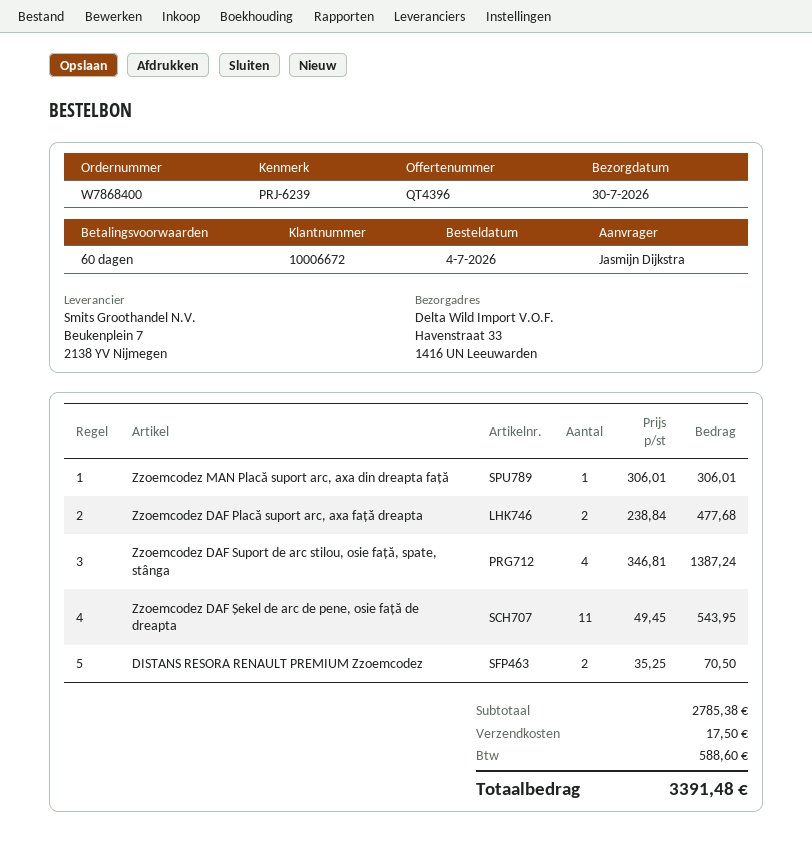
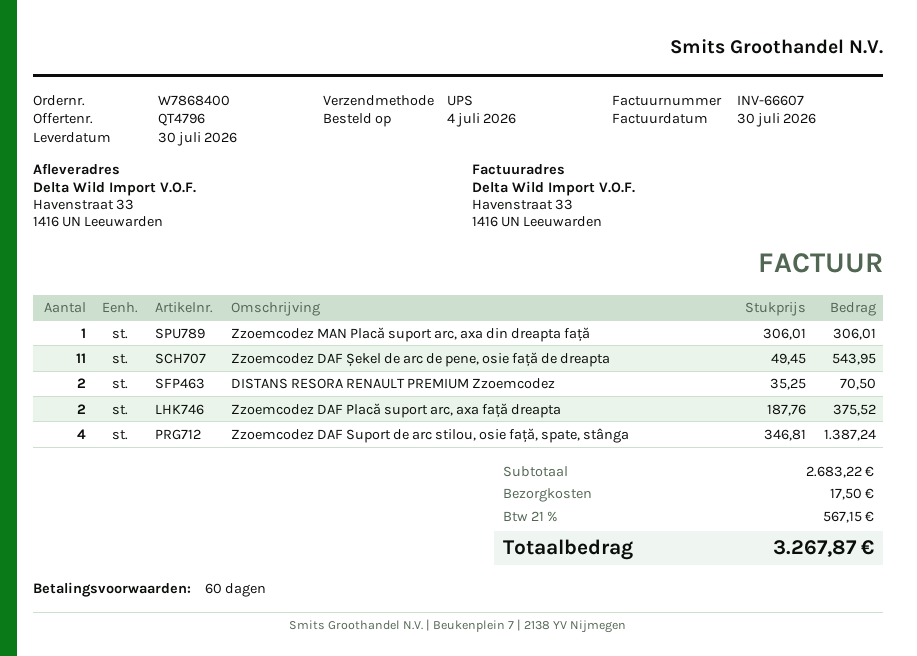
quote number: QT4396 -> QT4796
Zzoemcodez DAF Placă suport arc, axa față dreapta: 2 x 238.84 = 477.68 -> 2 x 187.76 = 375.52
subtotal: 2785.38 -> 2683.22
tax: 588.60 -> 567.15
total: 3391.48 -> 3267.87

